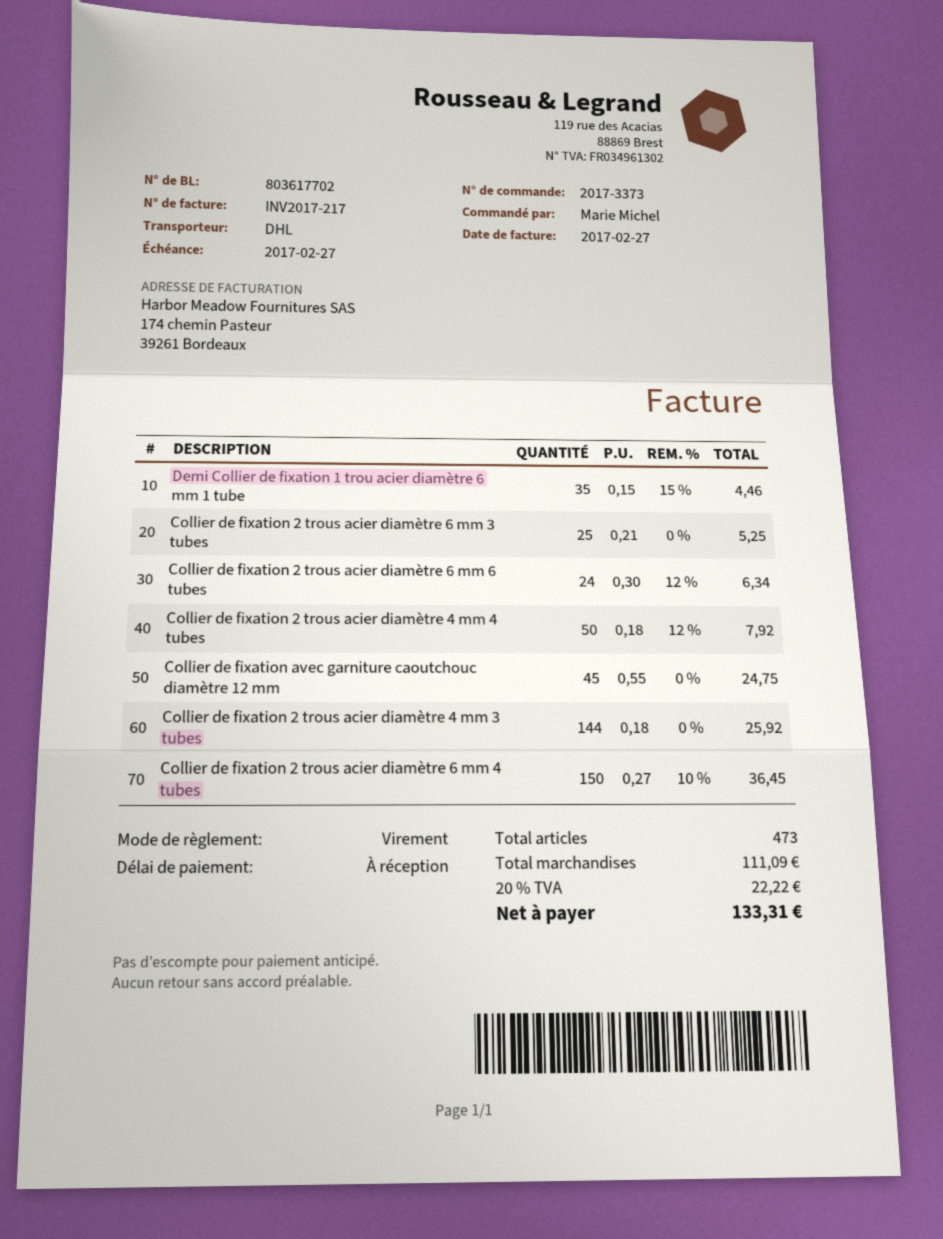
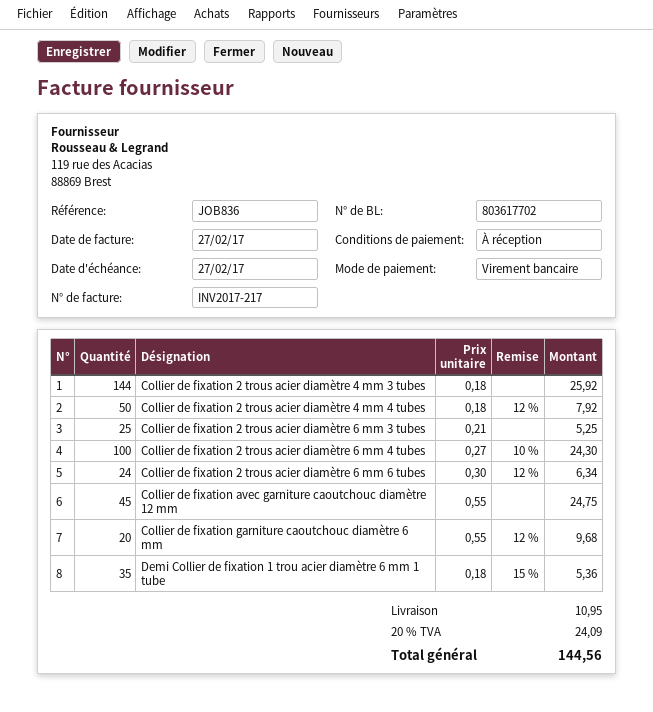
Demi Collier de fixation 1 trou acier diamètre 6 mm 1 tube: 35 x 0.15 - 15% = 4.46 -> 35 x 0.18 - 15% = 5.36
Collier de fixation 2 trous acier diamètre 6 mm 4 tubes: 150 x 0.27 - 10% = 36.45 -> 100 x 0.27 - 10% = 24.30
Collier de fixation garniture caoutchouc diamètre 6 mm: none -> 20 x 0.55 - 12% = 9.68
shipping: none -> 10.95
tax: 20% = 22.22 -> 20% = 24.09
total: 133.31 -> 144.56

